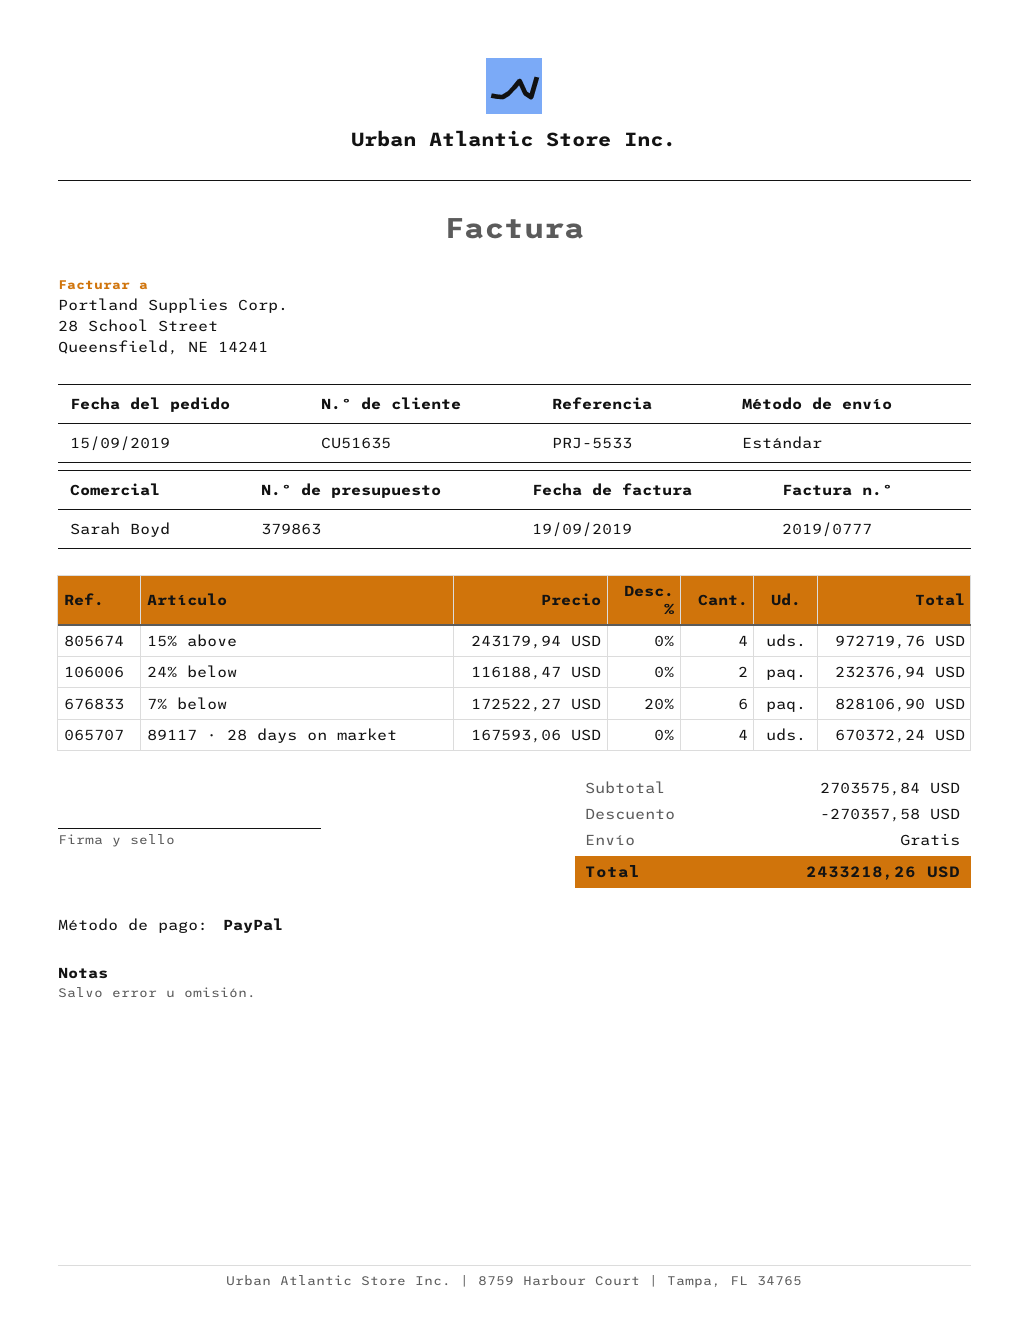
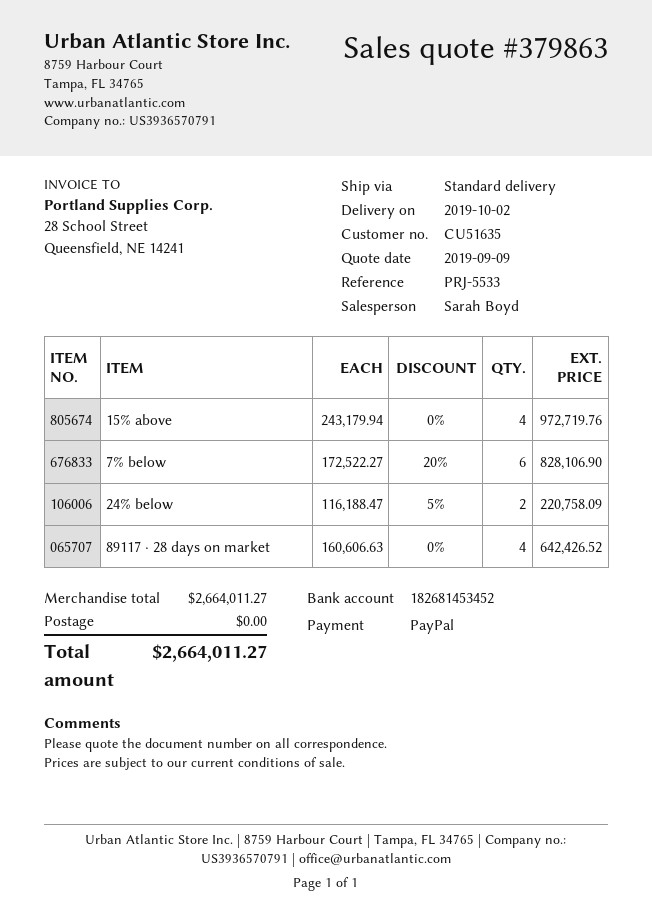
24% below: 2 x 116188.47 = 232376.94 -> 2 x 116188.47 - 5% = 220758.09
89117 · 28 days on market: 4 x 167593.06 = 670372.24 -> 4 x 160606.63 = 642426.52
subtotal: 2703575.84 -> 2664011.27
discount: 270357.58 -> none
total: 2433218.26 -> 2664011.27

